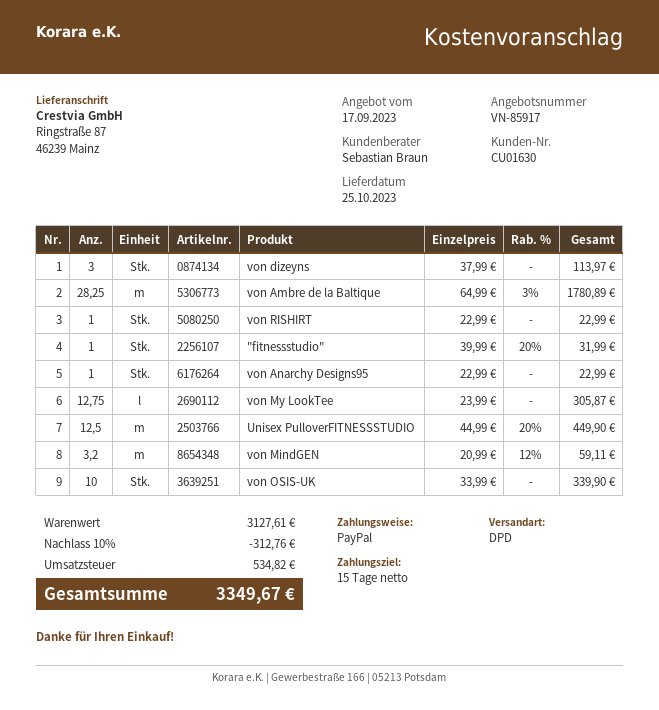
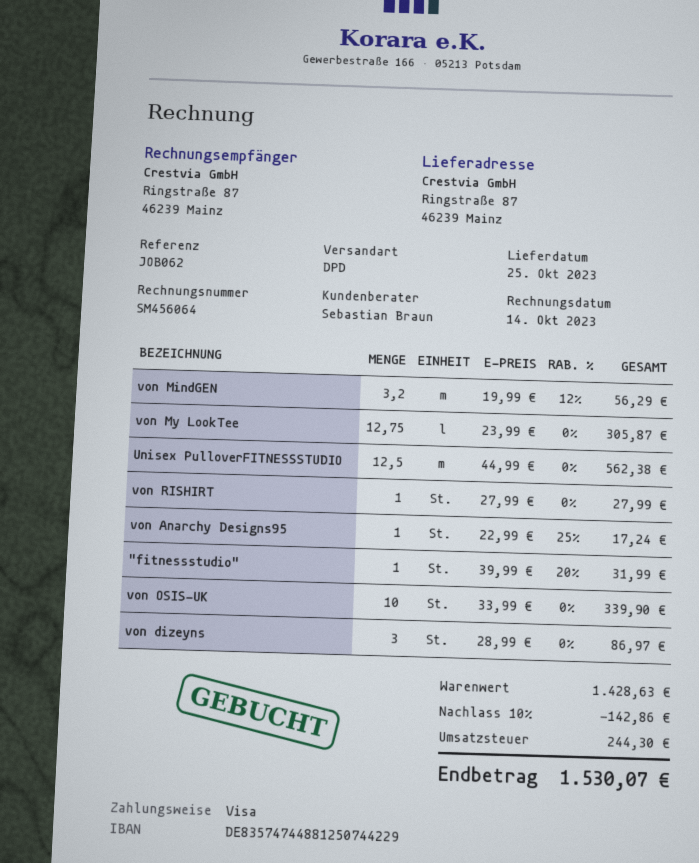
payment method: PayPal -> Visa
von dizeyns: 3 x 37.99 = 113.97 -> 3 x 28.99 = 86.97
von Ambre de la Baltique: 28.25 x 64.99 - 3% = 1780.89 -> none
von RISHIRT: 1 x 22.99 = 22.99 -> 1 x 27.99 = 27.99
von Anarchy Designs95: 1 x 22.99 = 22.99 -> 1 x 22.99 - 25% = 17.24
Unisex PulloverFITNESSSTUDIO: 12.5 x 44.99 - 20% = 449.90 -> 12.5 x 44.99 = 562.38
von MindGEN: 3.2 x 20.99 - 12% = 59.11 -> 3.2 x 19.99 - 12% = 56.29
subtotal: 3127.61 -> 1428.63
discount: 10% = 312.76 -> 10% = 142.86
tax: 534.82 -> 244.30
total: 3349.67 -> 1530.07

